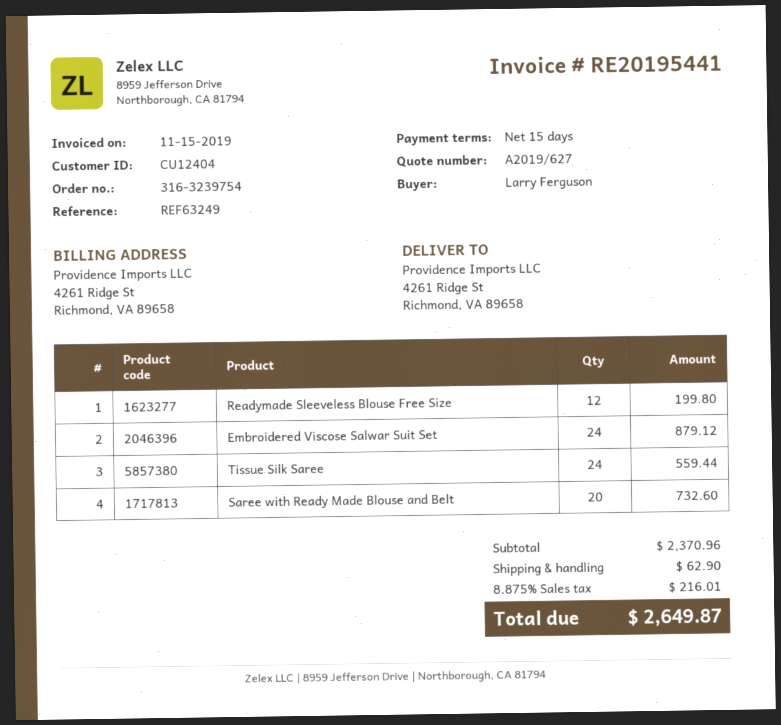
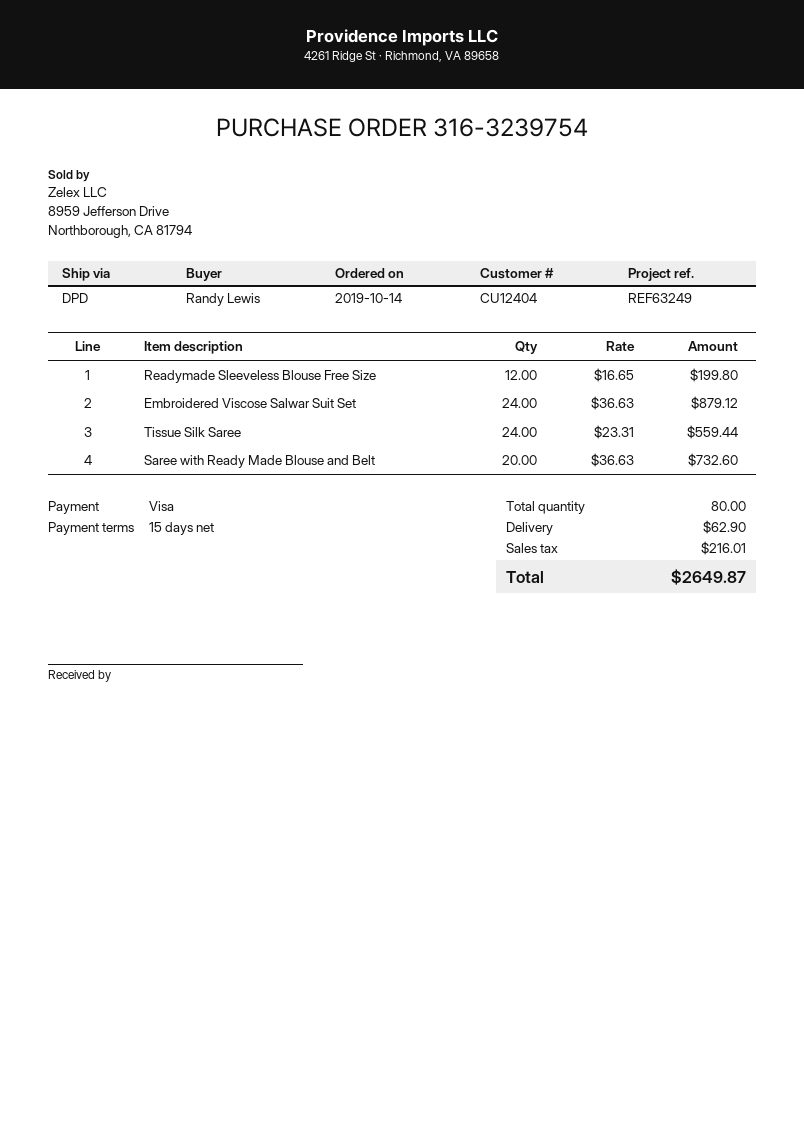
ordered by: Larry Ferguson -> Randy Lewis

